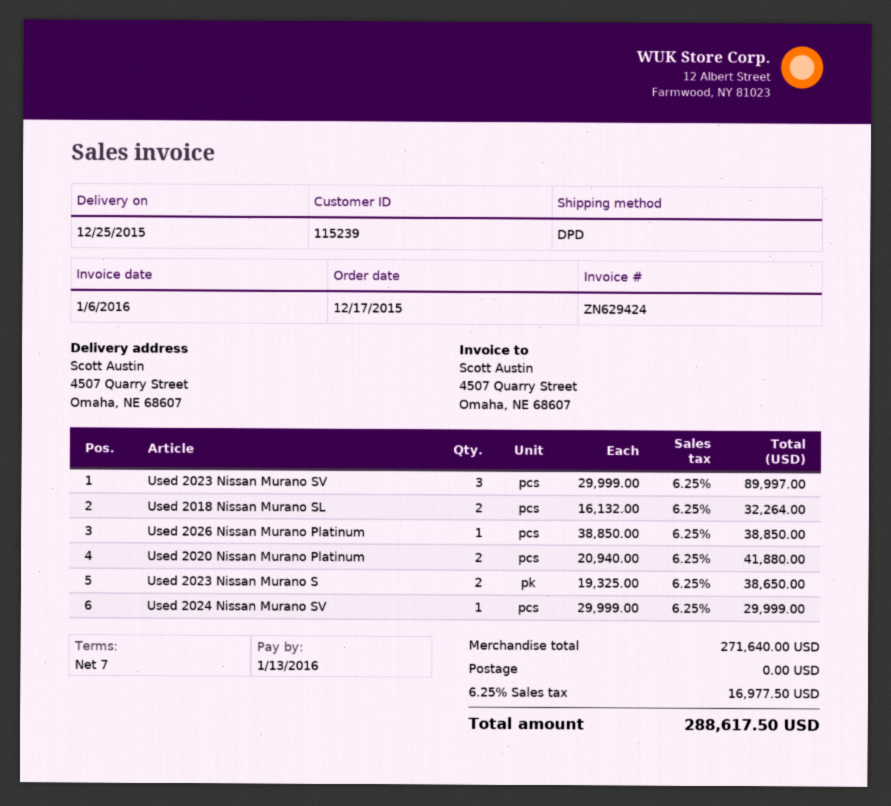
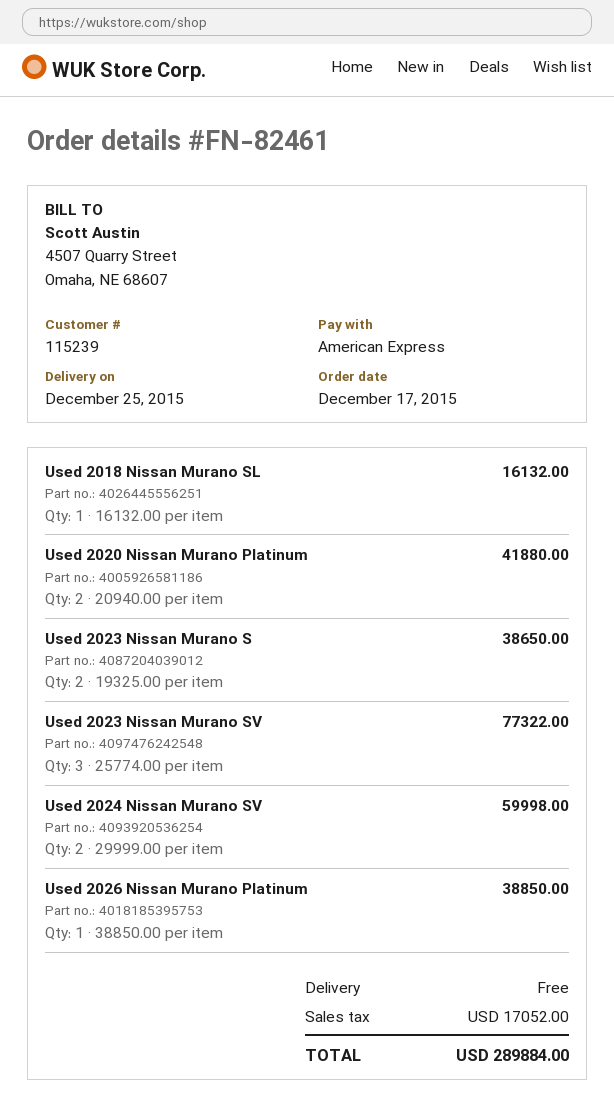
Used 2023 Nissan Murano SV: 3 x 29999.00 = 89997.00 -> 3 x 25774.00 = 77322.00
Used 2018 Nissan Murano SL: 2 x 16132.00 = 32264.00 -> 1 x 16132.00 = 16132.00
Used 2024 Nissan Murano SV: 1 x 29999.00 = 29999.00 -> 2 x 29999.00 = 59998.00
tax: 16977.50 -> 17052.00
total: 288617.50 -> 289884.00

